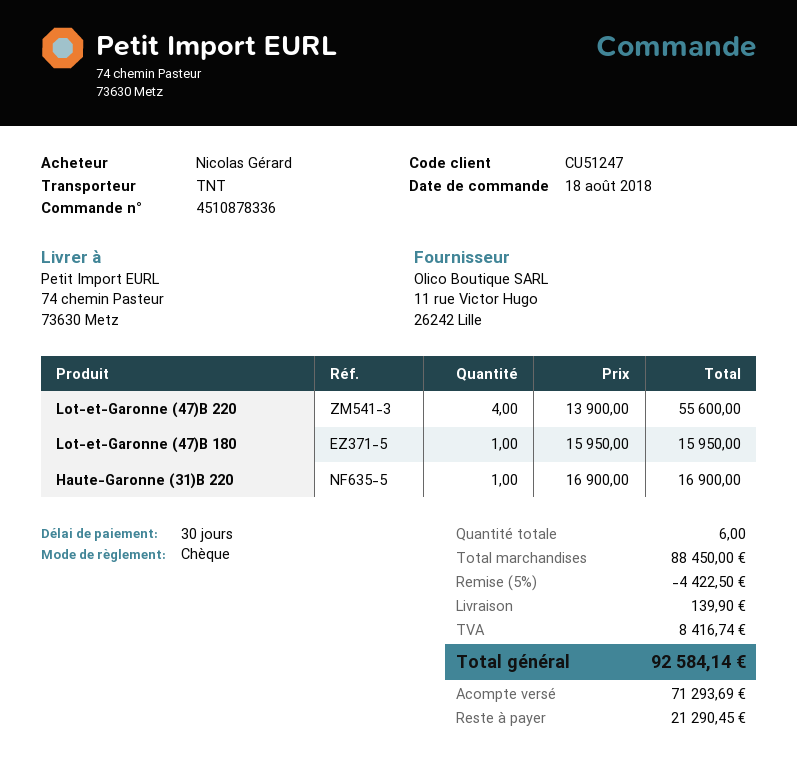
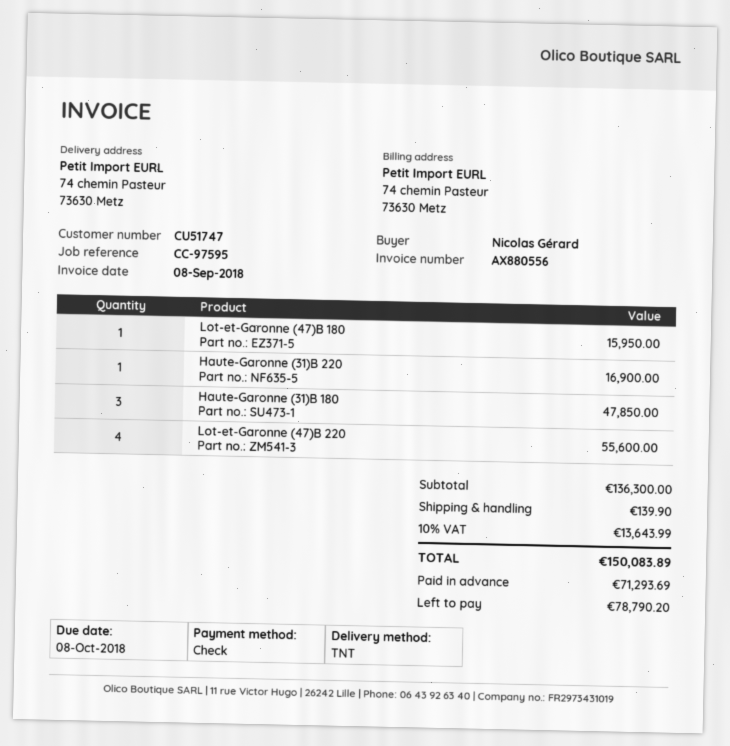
customer number: CU51247 -> CU51747
Haute-Garonne (31)B 180: none -> 3 for 47850.00
subtotal: 88450.00 -> 136300.00
discount: 5% = 4422.50 -> none
tax: 8416.74 -> 13643.99
total: 92584.14 -> 150083.89
balance: 21290.45 -> 78790.20

